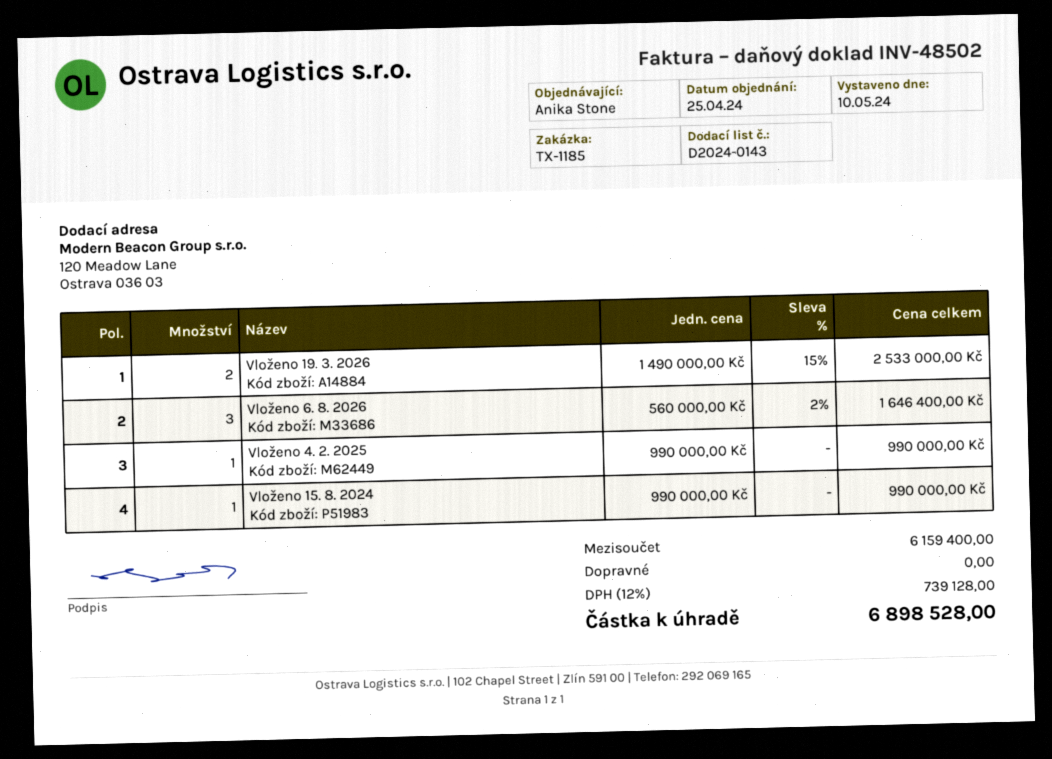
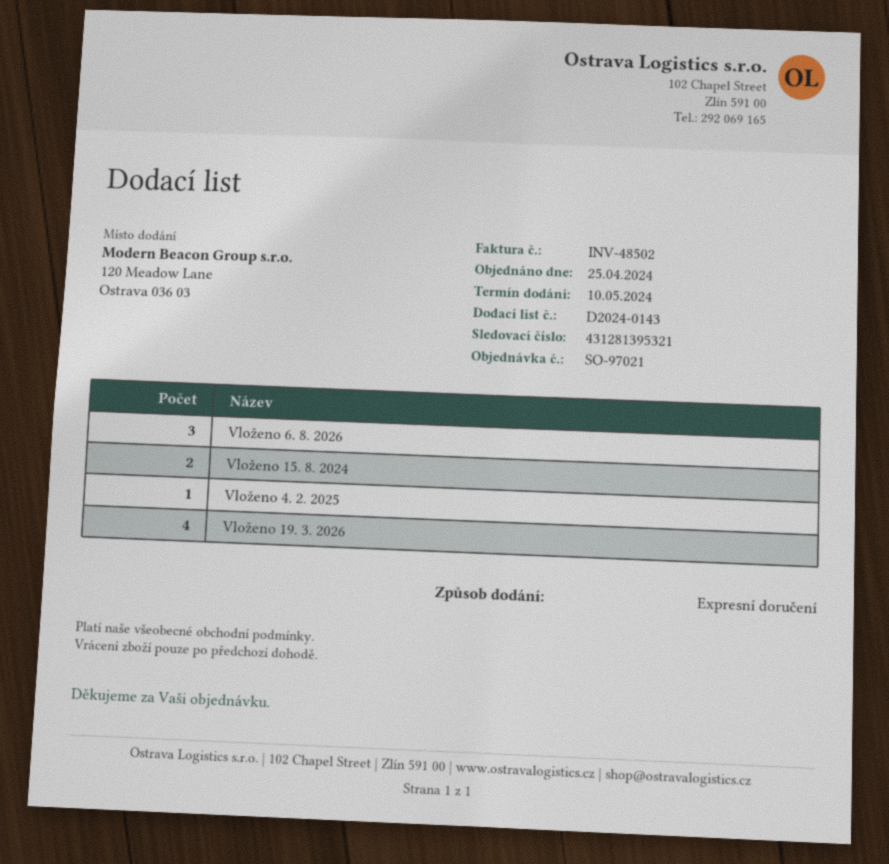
Vloženo 19. 3. 2026: 2 -> 4
Vloženo 15. 8. 2024: 1 -> 2

